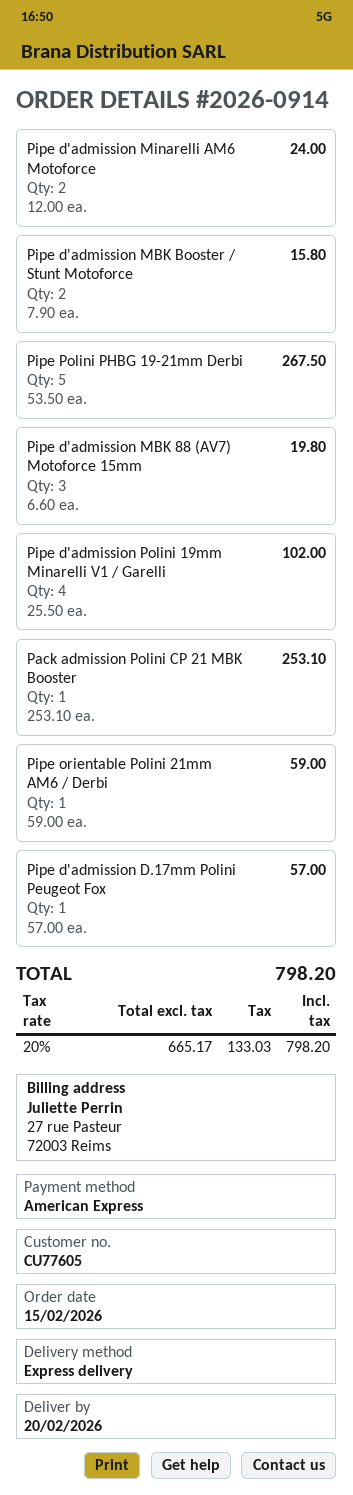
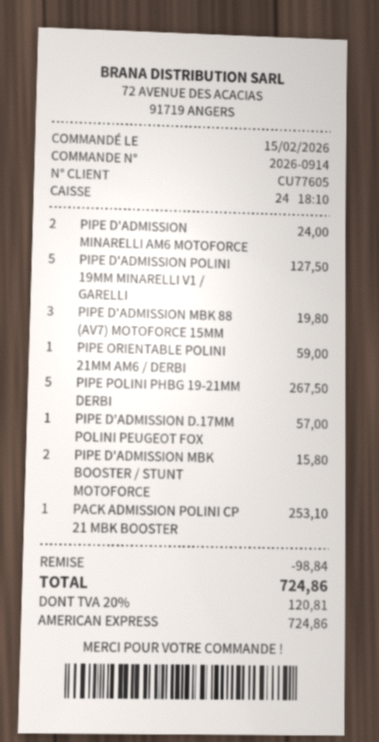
Pipe d'admission Polini 19mm Minarelli V1 / Garelli: 4 for 102.00 -> 5 for 127.50
discount: none -> 98.84
tax: 20% = 133.03 -> 20% = 120.81
total: 798.20 -> 724.86

